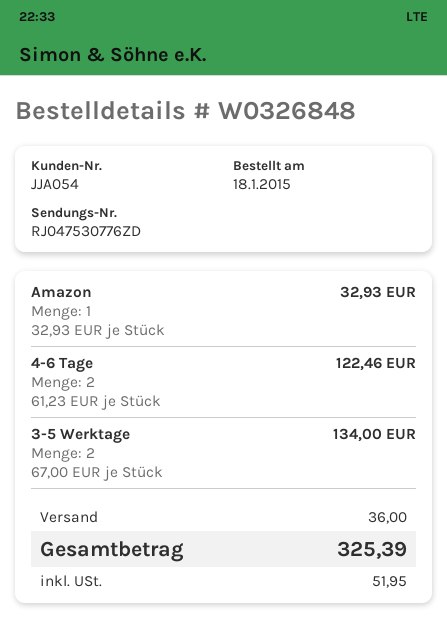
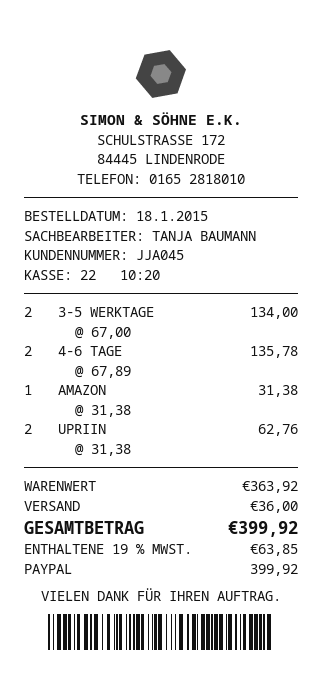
customer number: JJA054 -> JJA045
Amazon: 1 x 32.93 = 32.93 -> 1 x 31.38 = 31.38
4-6 Tage: 2 x 61.23 = 122.46 -> 2 x 67.89 = 135.78
UPRIIN: none -> 2 x 31.38 = 62.76
tax: 51.95 -> 63.85
total: 325.39 -> 399.92

